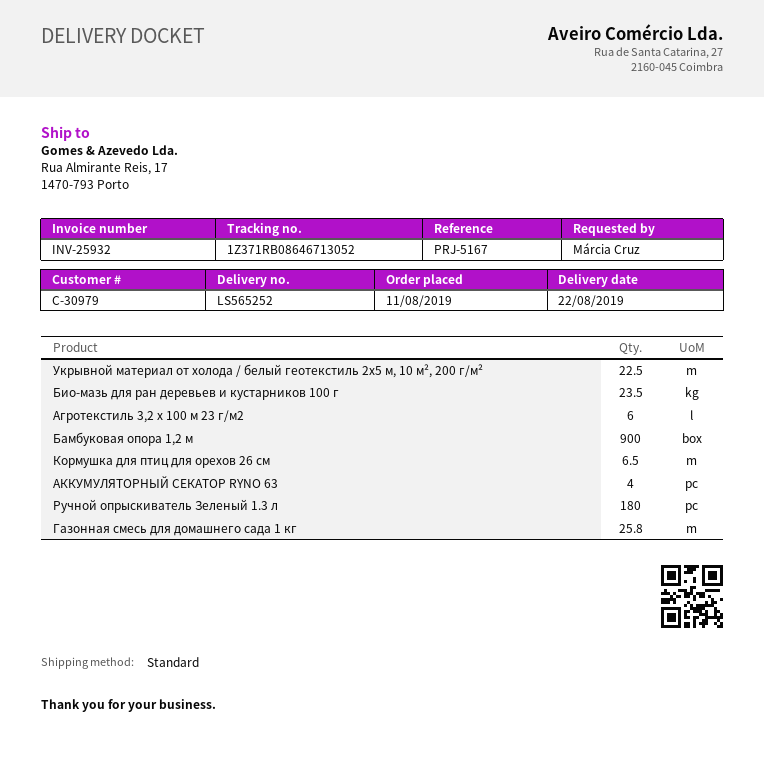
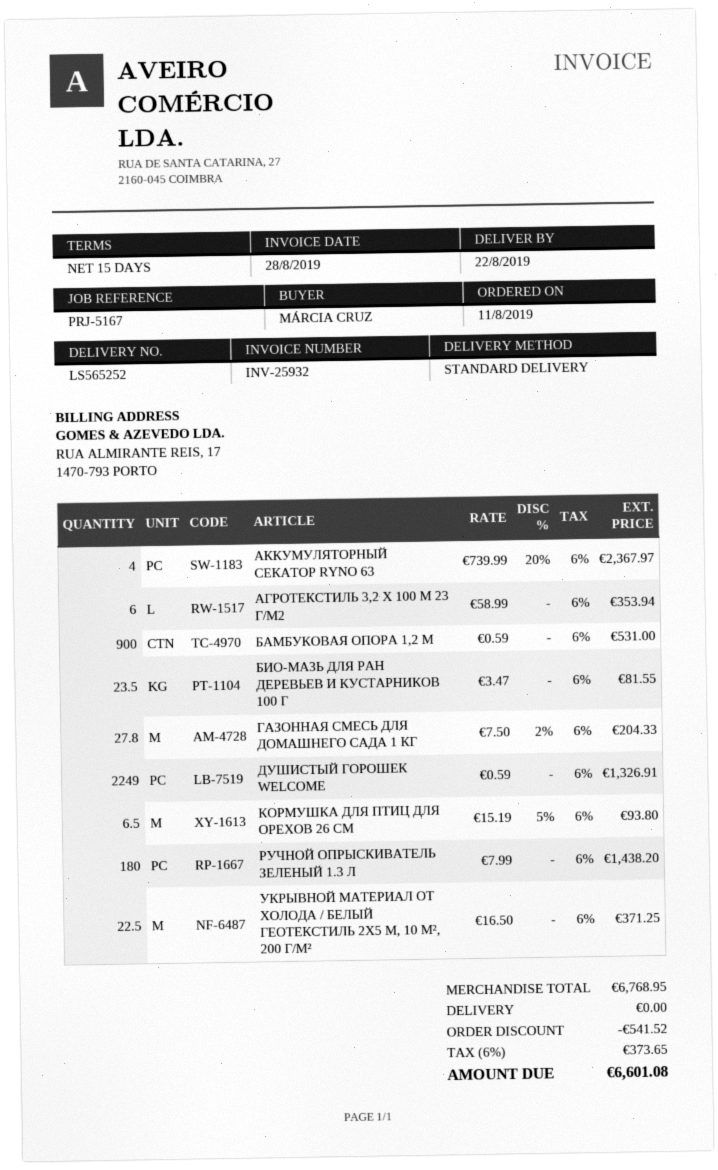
Газонная смесь для домашнего сада 1 кг: 25.8 -> 27.8
ДУШИСТЫЙ ГОРОШЕК WELCOME: none -> 2249

